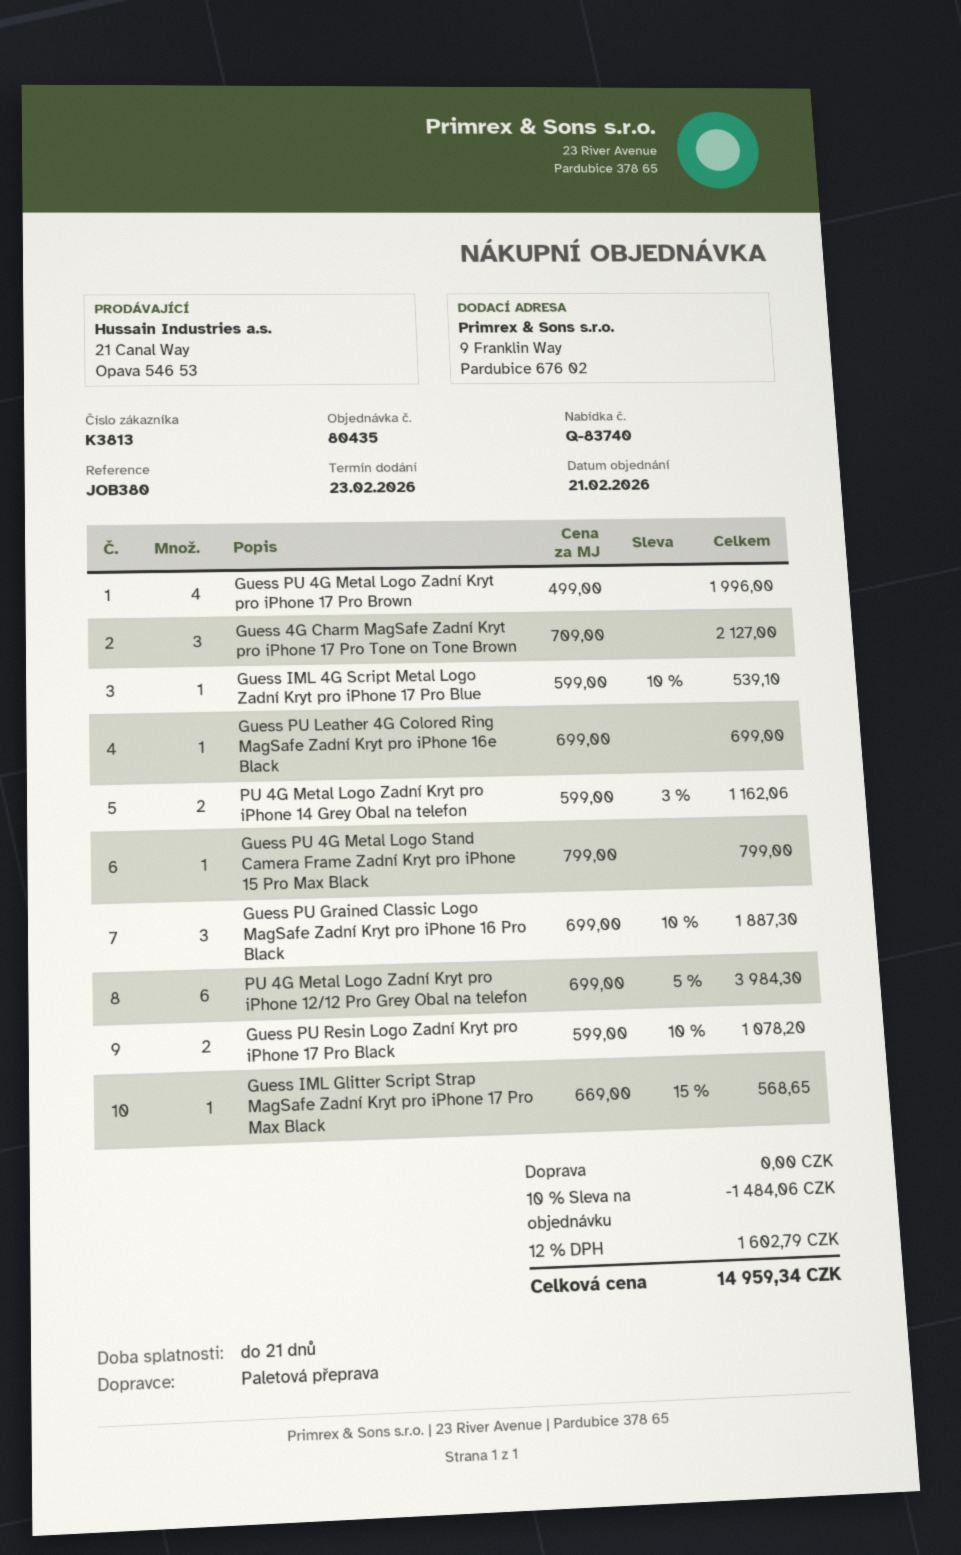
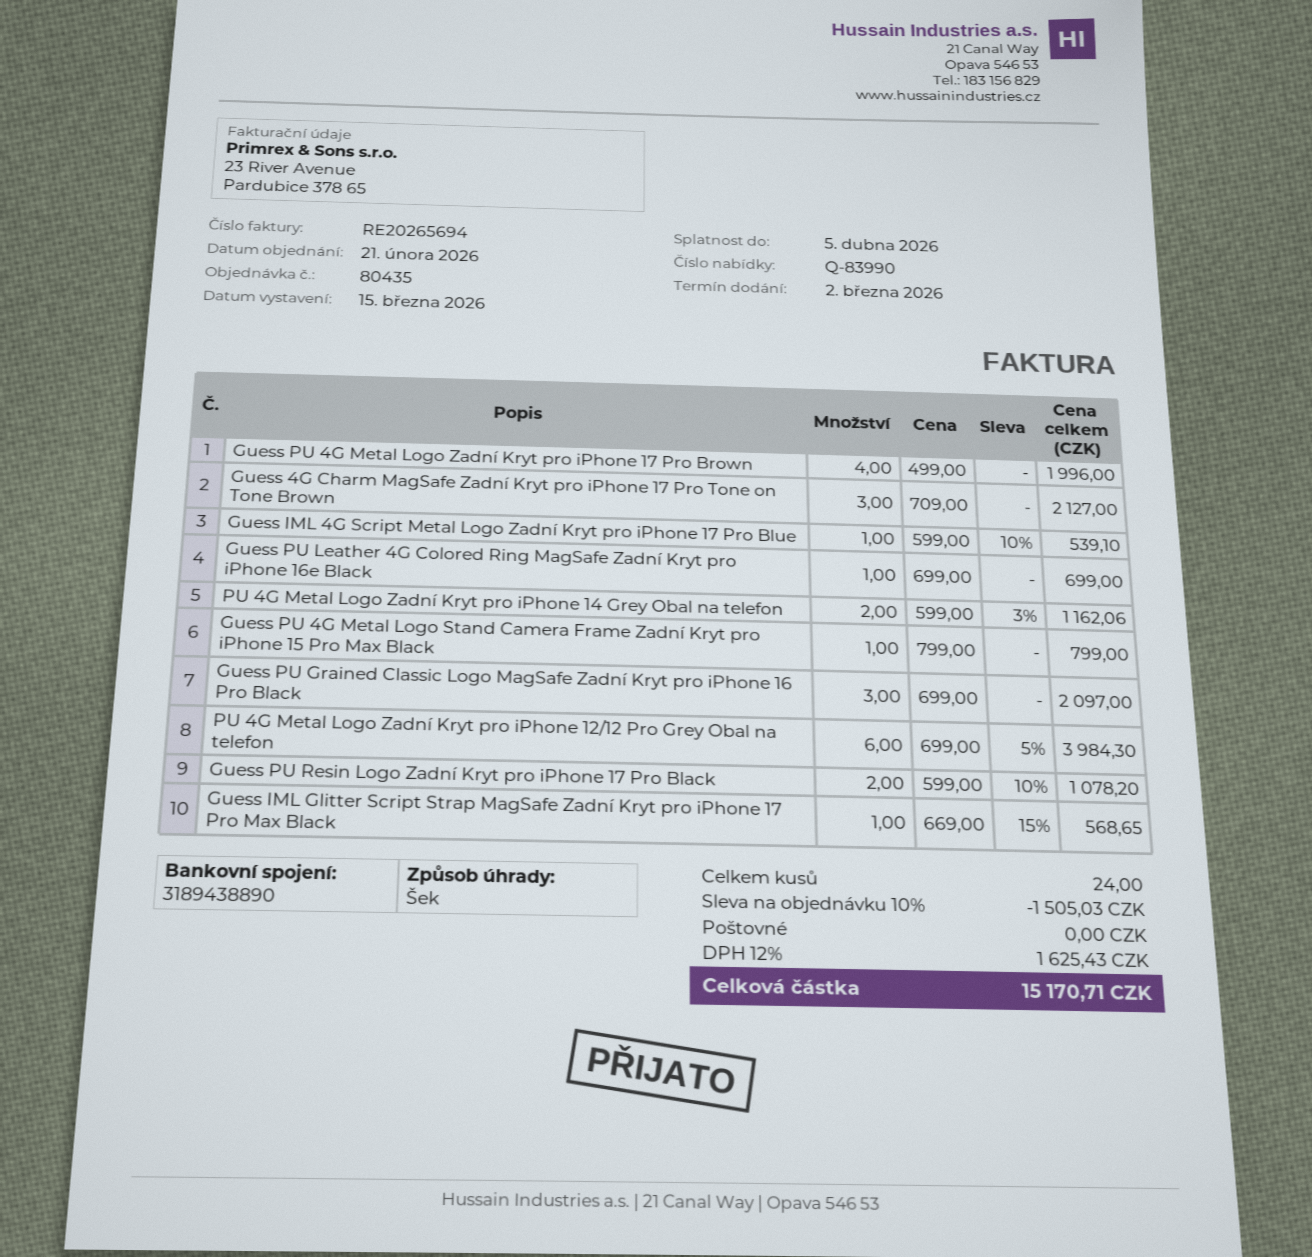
quote number: Q-83740 -> Q-83990
delivery date: 2026-02-23 -> 2026-03-02
Guess PU Grained Classic Logo MagSafe Zadní Kryt pro iPhone 16 Pro Black: 3 x 699.00 - 10% = 1887.30 -> 3 x 699.00 = 2097.00
discount: 10% = 1484.06 -> 10% = 1505.03
tax: 12% = 1602.79 -> 12% = 1625.43
total: 14959.34 -> 15170.71

